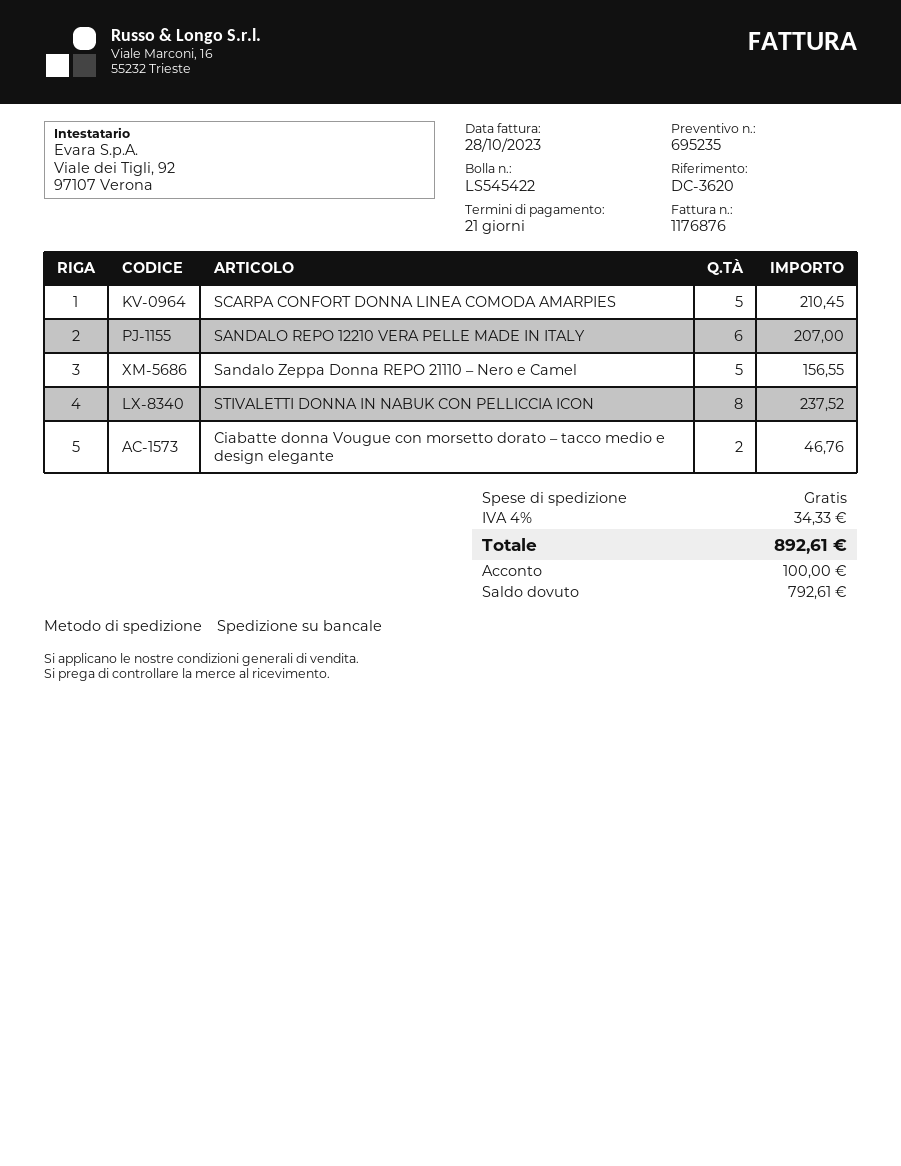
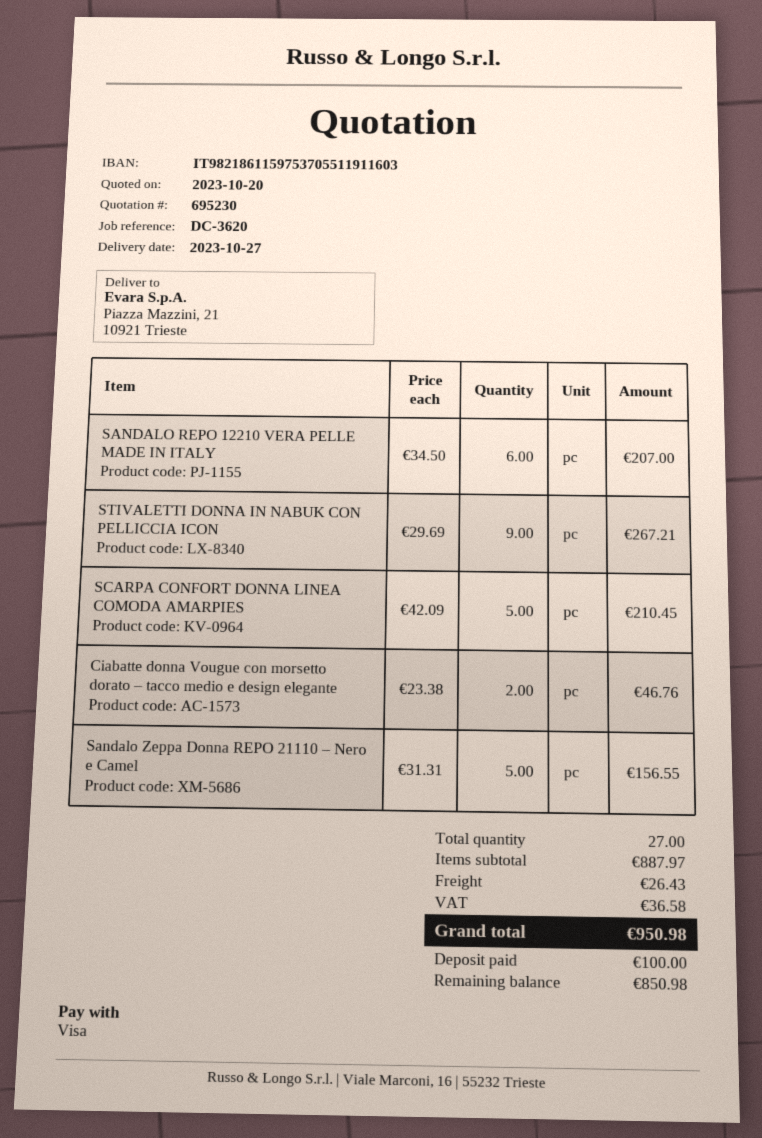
quote number: 695235 -> 695230
STIVALETTI DONNA IN NABUK CON PELLICCIA ICON: 8 for 237.52 -> 9 for 267.21
shipping: 0.00 -> 26.43
tax: 34.33 -> 36.58
total: 892.61 -> 950.98
balance: 792.61 -> 850.98

